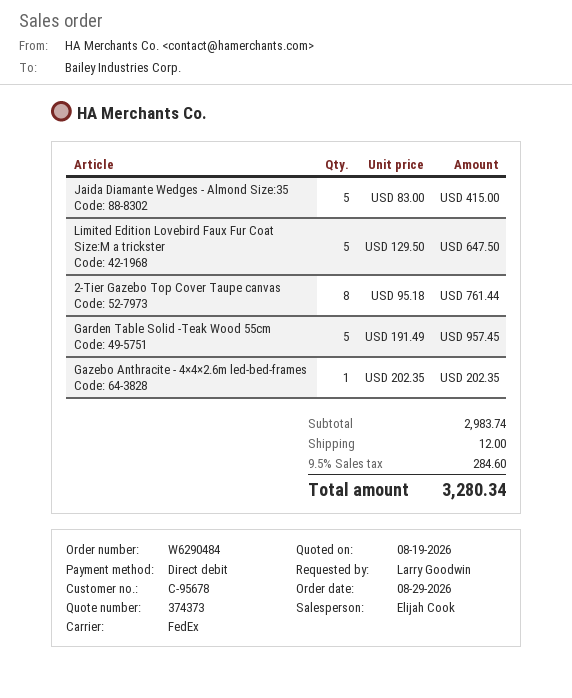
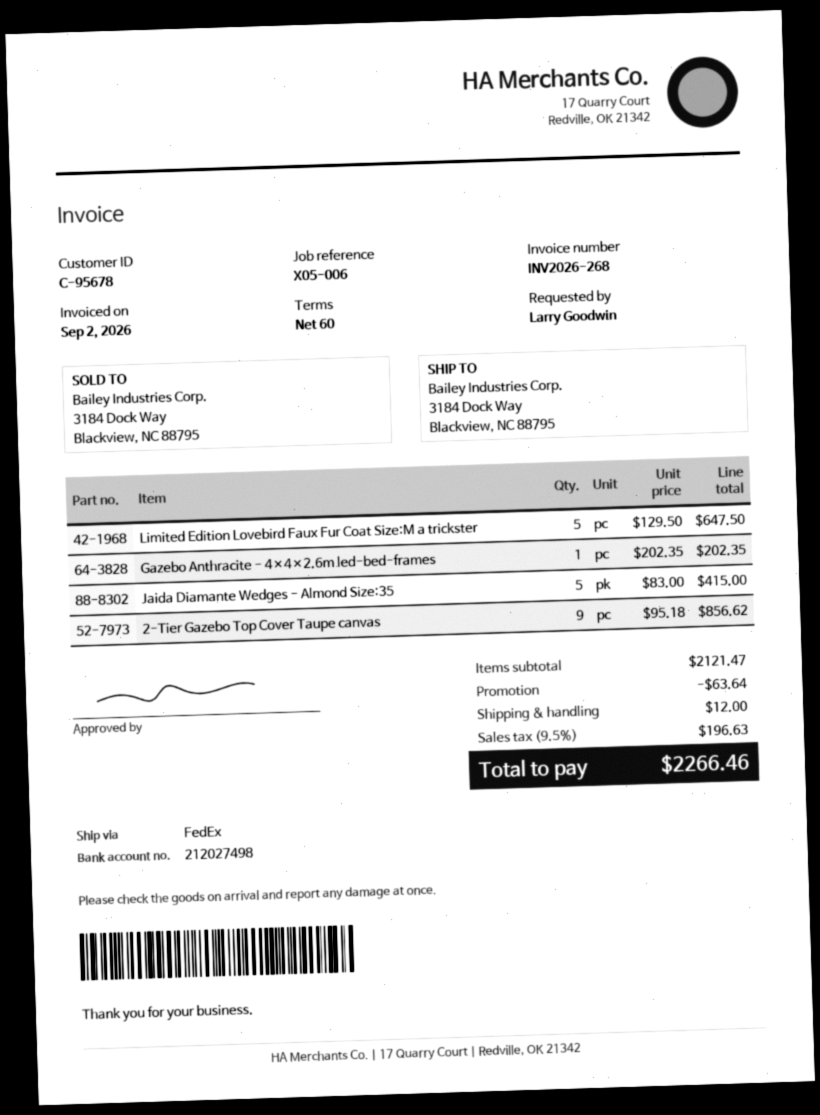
2-Tier Gazebo Top Cover Taupe canvas: 8 x 95.18 = 761.44 -> 9 x 95.18 = 856.62
Garden Table Solid -Teak Wood 55cm: 5 x 191.49 = 957.45 -> none
subtotal: 2983.74 -> 2121.47
discount: none -> 63.64
tax: 9.5% = 284.60 -> 9.5% = 196.63
total: 3280.34 -> 2266.46

